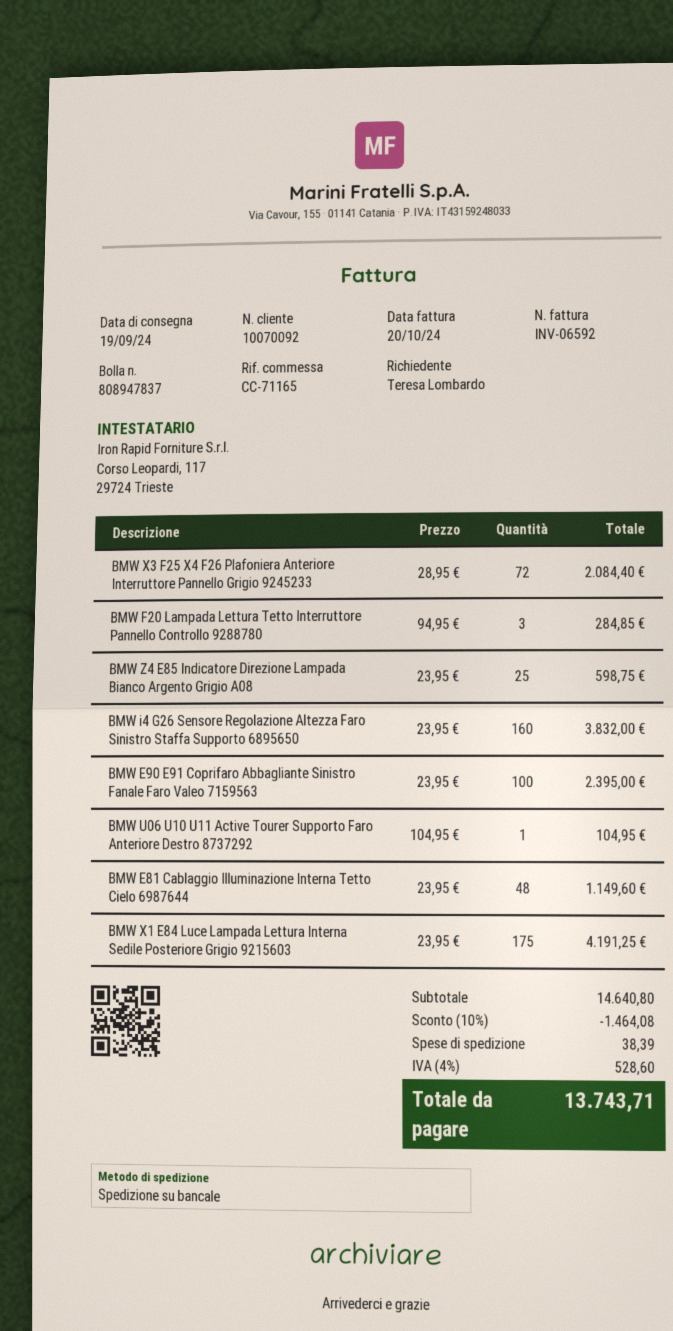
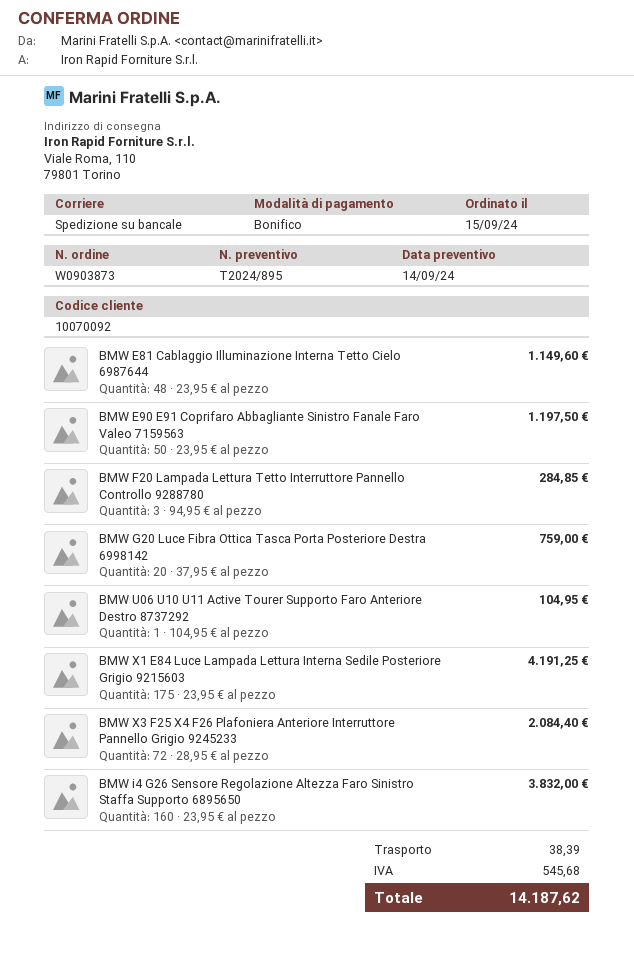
BMW Z4 E85 Indicatore Direzione Lampada Bianco Argento Grigio A08: 25 x 23.95 = 598.75 -> none
BMW E90 E91 Coprifaro Abbagliante Sinistro Fanale Faro Valeo 7159563: 100 x 23.95 = 2395.00 -> 50 x 23.95 = 1197.50
BMW G20 Luce Fibra Ottica Tasca Porta Posteriore Destra 6998142: none -> 20 x 37.95 = 759.00
discount: 10% = 1464.08 -> none
tax: 528.60 -> 545.68
total: 13743.71 -> 14187.62

